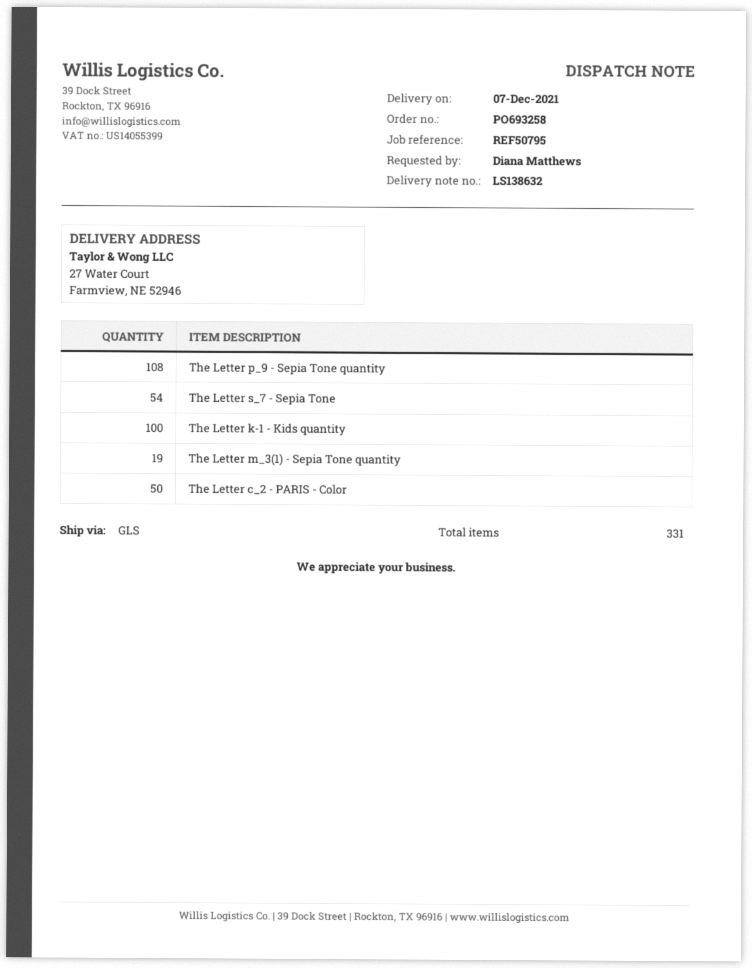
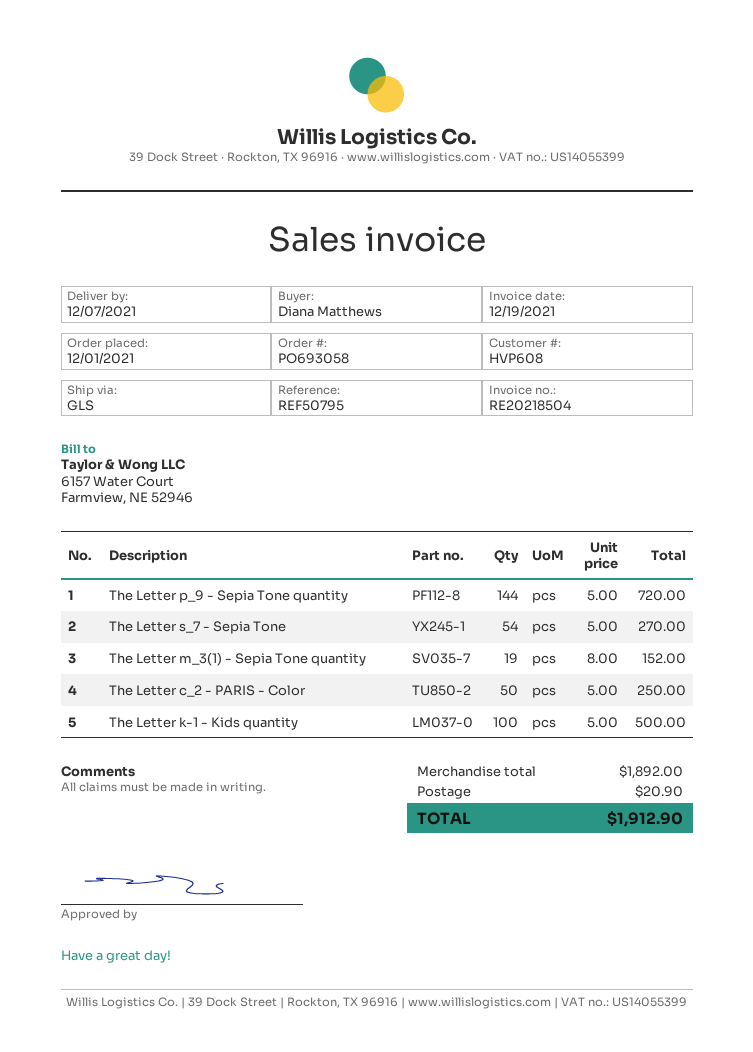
order number: PO693258 -> PO693058
The Letter p_9 - Sepia Tone quantity: 108 -> 144

